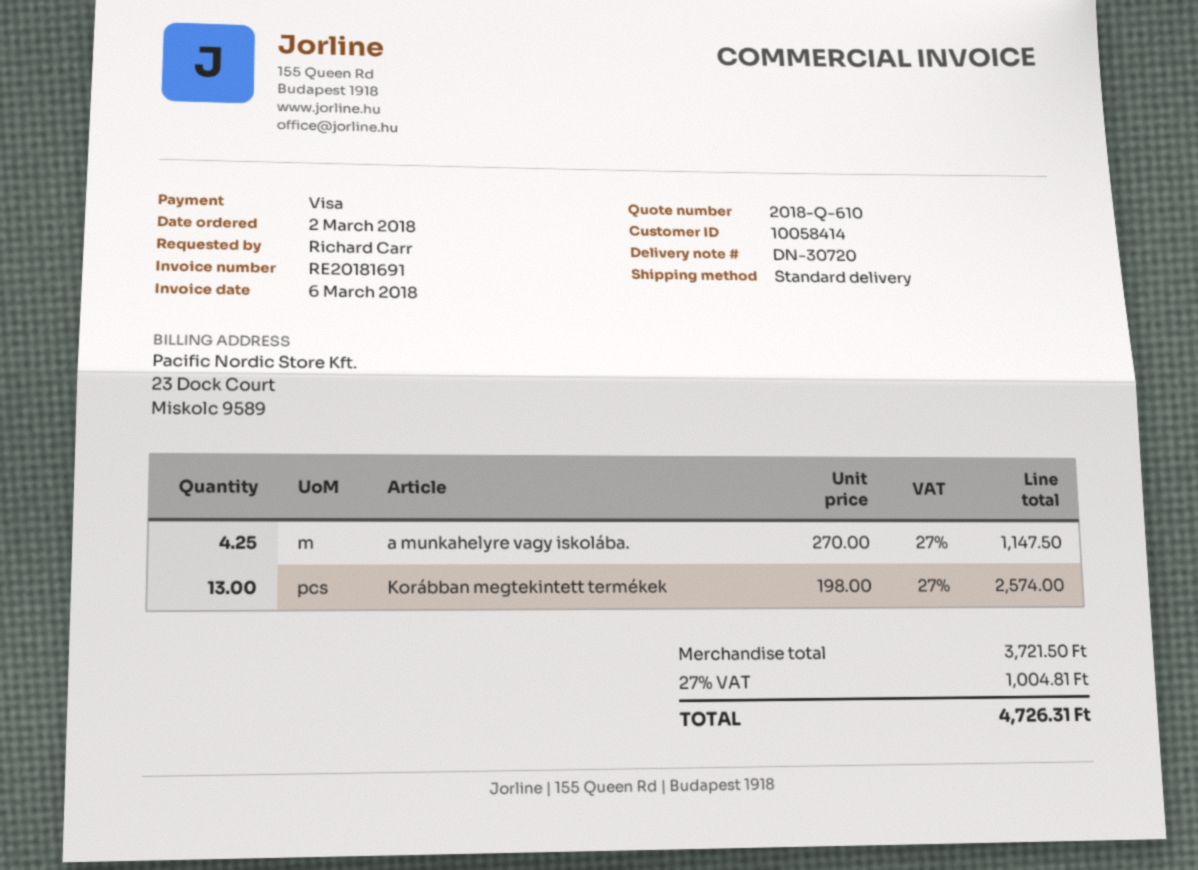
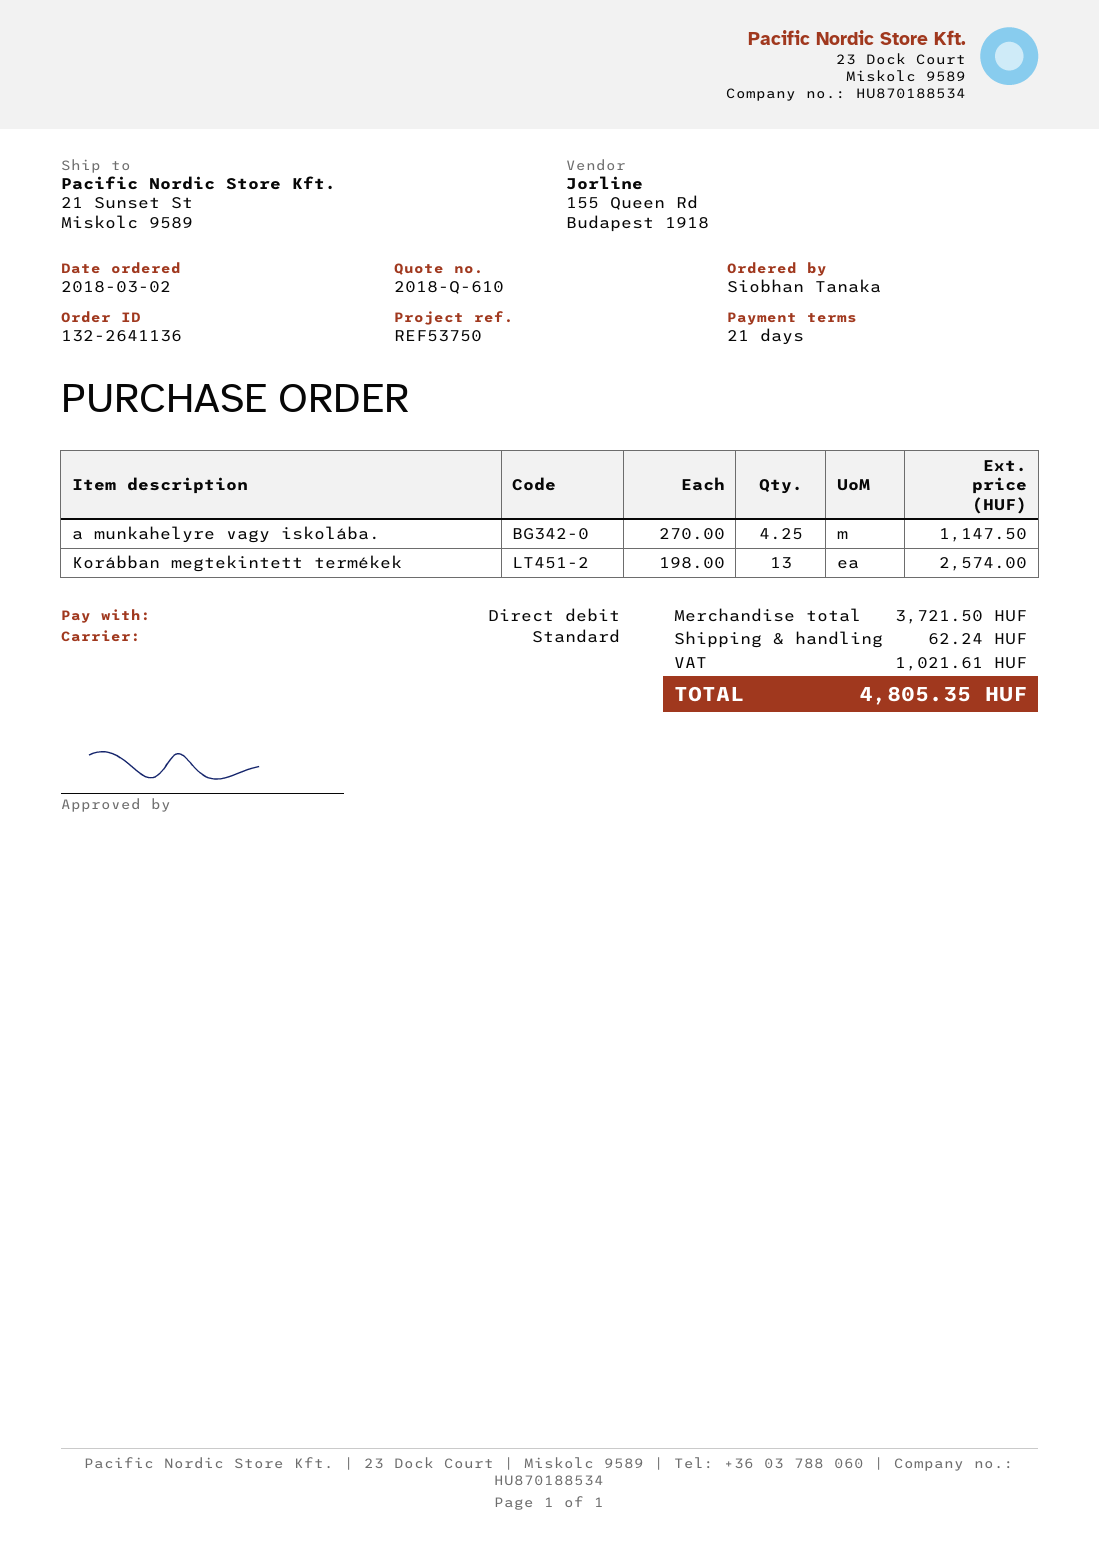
ordered by: Richard Carr -> Siobhan Tanaka
payment method: Visa -> direct debit
shipping: none -> 62.24
tax: 1004.81 -> 1021.61
total: 4726.31 -> 4805.35

